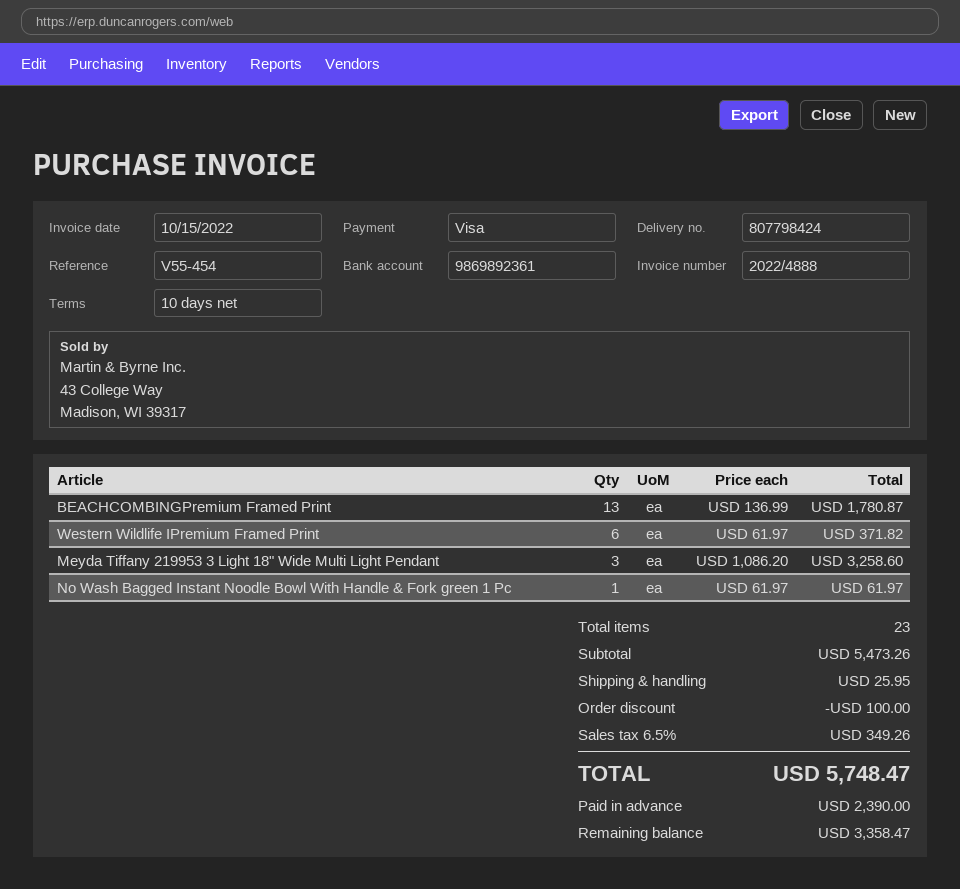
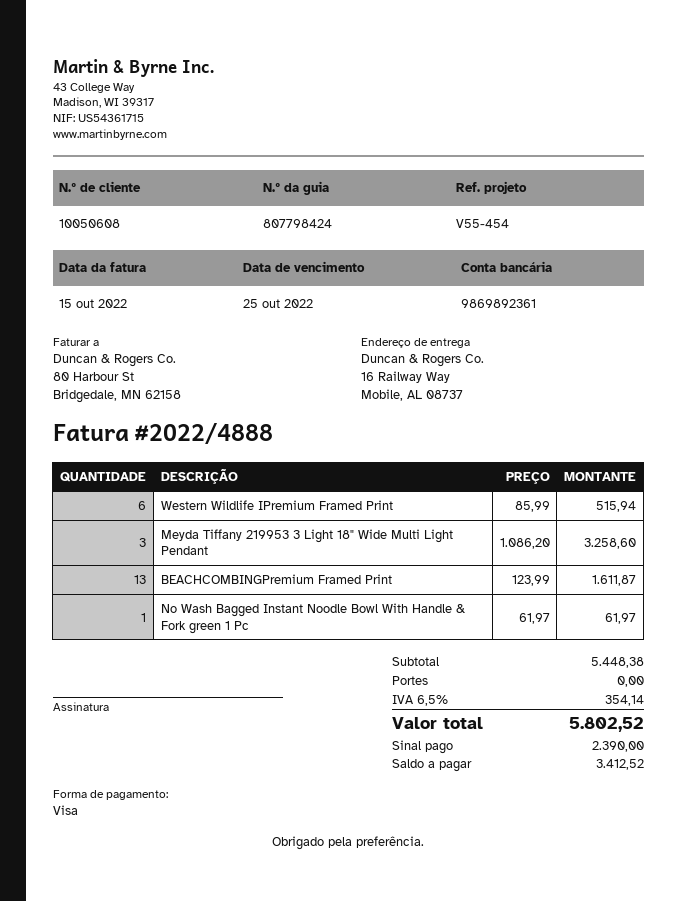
BEACHCOMBINGPremium Framed Print: 13 x 136.99 = 1780.87 -> 13 x 123.99 = 1611.87
Western Wildlife IPremium Framed Print: 6 x 61.97 = 371.82 -> 6 x 85.99 = 515.94
subtotal: 5473.26 -> 5448.38
discount: 100.00 -> none
shipping: 25.95 -> 0.00
tax: 6.5% = 349.26 -> 6.5% = 354.14
total: 5748.47 -> 5802.52
balance: 3358.47 -> 3412.52

